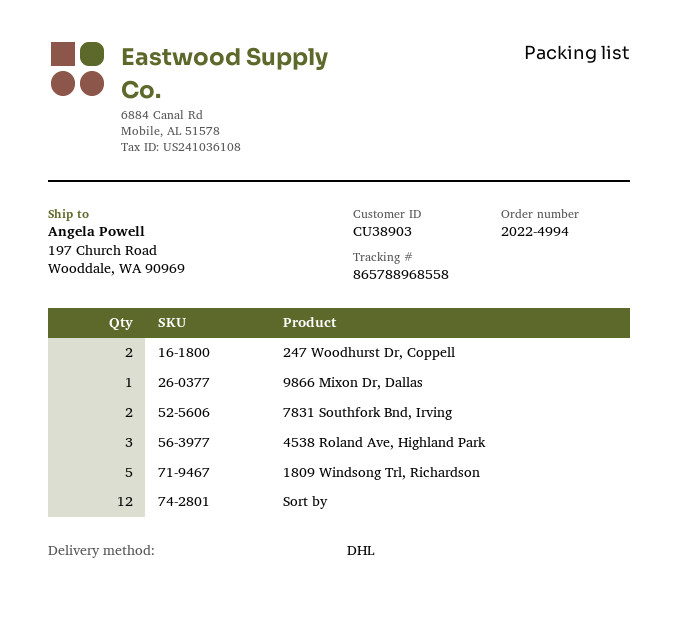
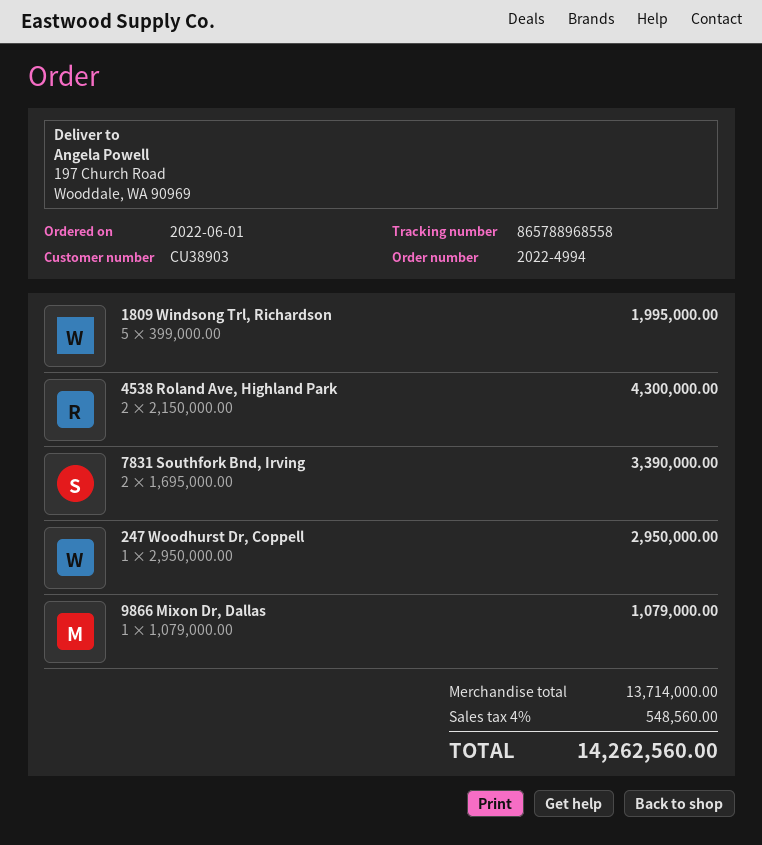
247 Woodhurst Dr, Coppell: 2 -> 1
4538 Roland Ave, Highland Park: 3 -> 2
Sort by: 12 -> none

